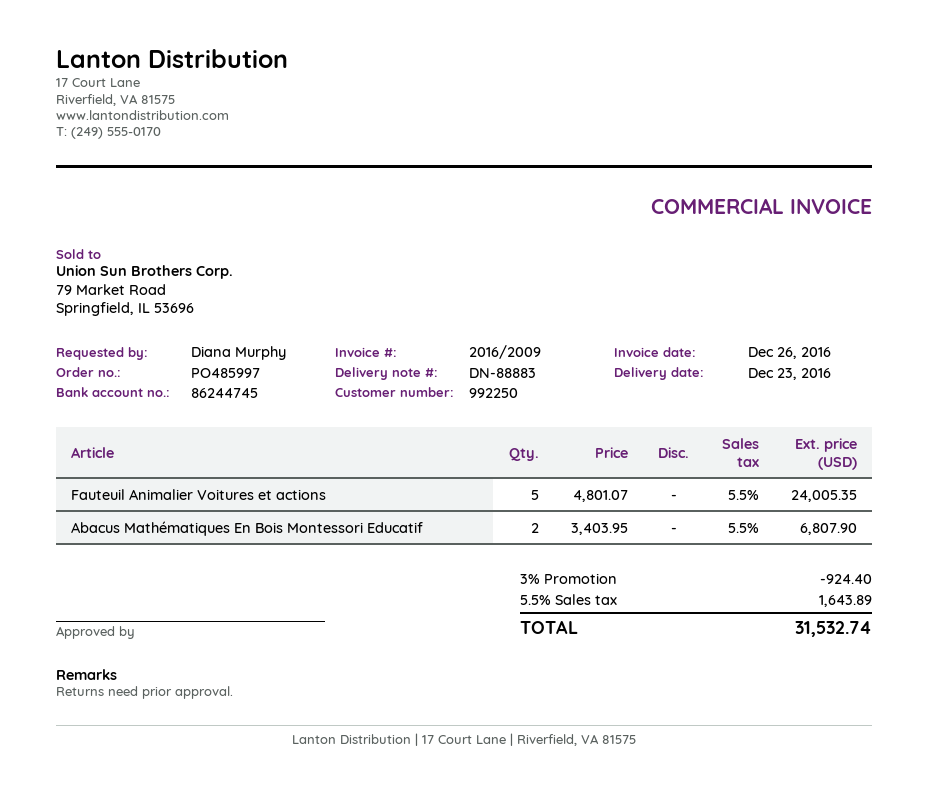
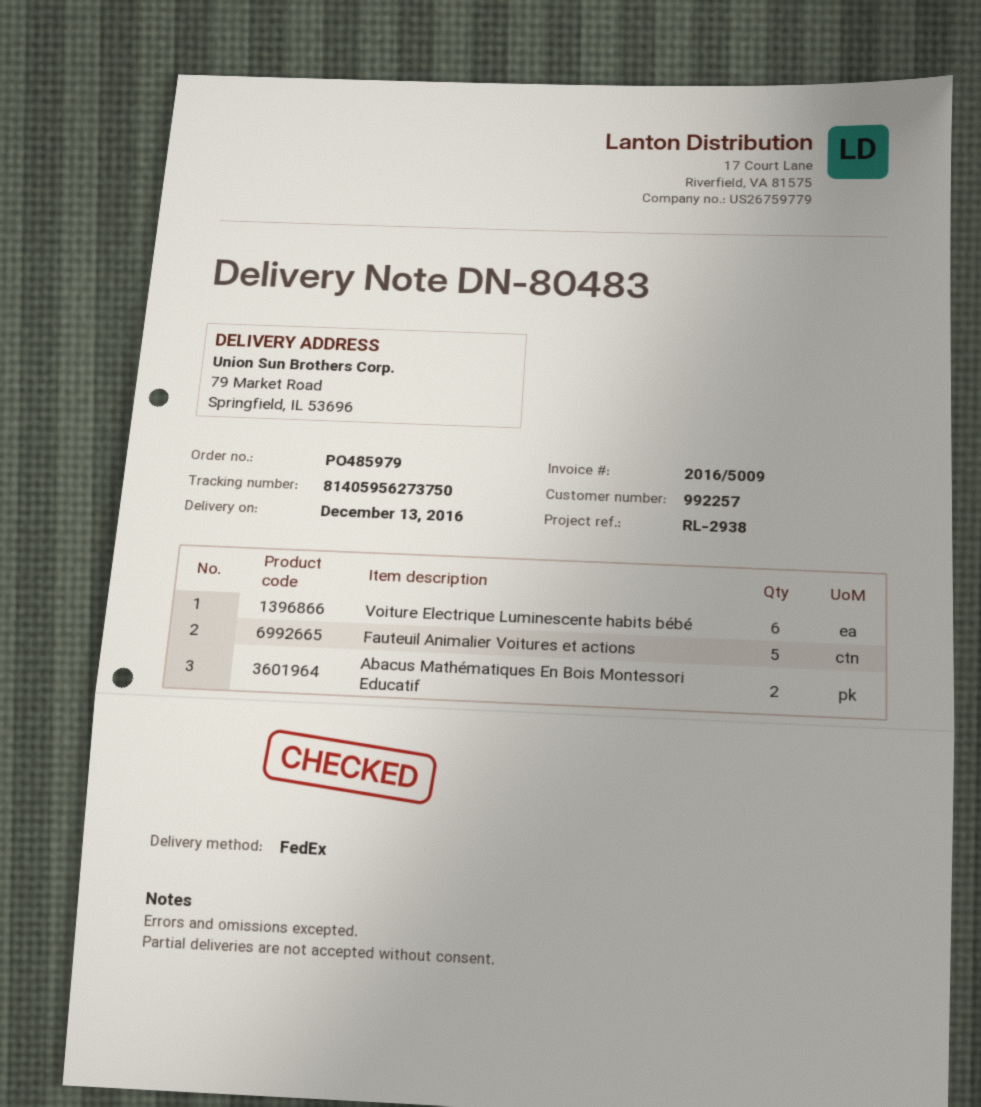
order number: PO485997 -> PO485979
delivery note number: DN-88883 -> DN-80483
delivery date: 2016-12-23 -> 2016-12-13
invoice number: 2016/2009 -> 2016/5009
customer number: 992250 -> 992257
Voiture Electrique Luminescente habits bébé: none -> 6

